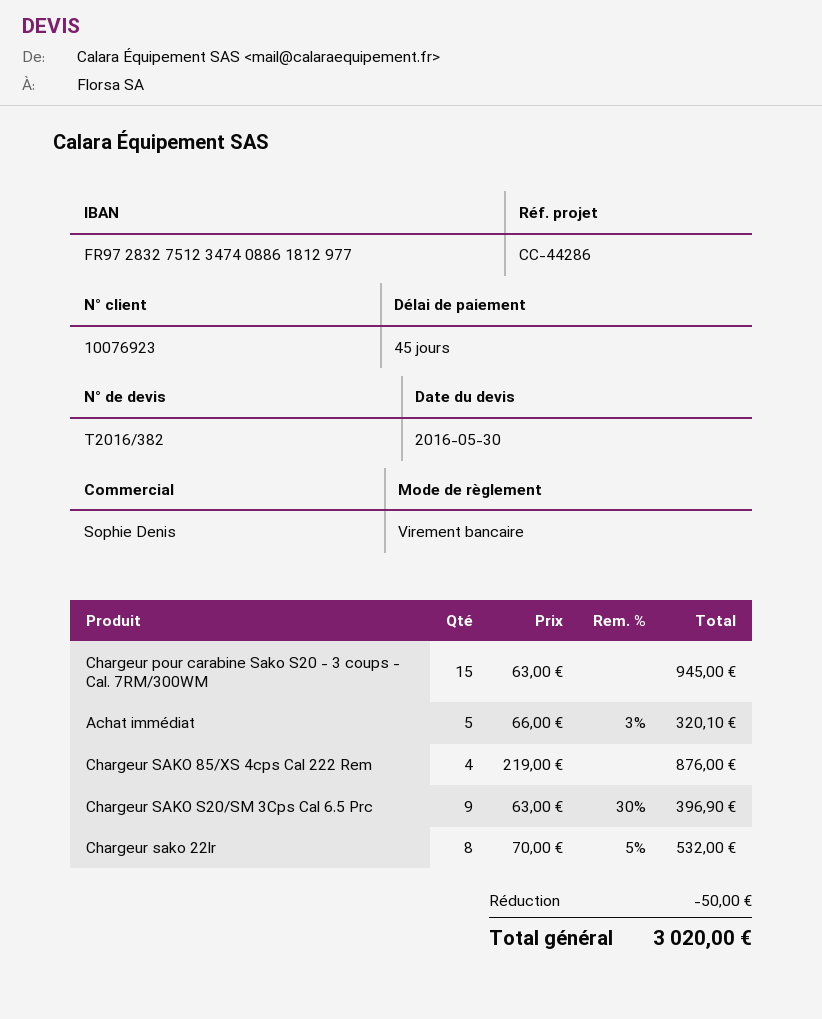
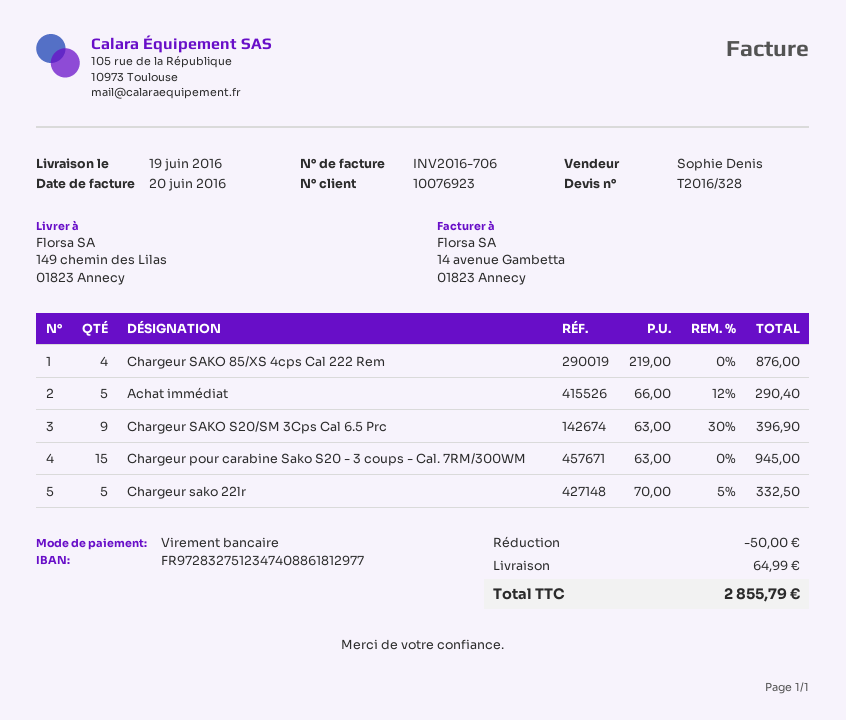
quote number: T2016/382 -> T2016/328
Achat immédiat: 5 x 66.00 - 3% = 320.10 -> 5 x 66.00 - 12% = 290.40
Chargeur sako 22lr: 8 x 70.00 - 5% = 532.00 -> 5 x 70.00 - 5% = 332.50
shipping: none -> 64.99
total: 3020.00 -> 2855.79

